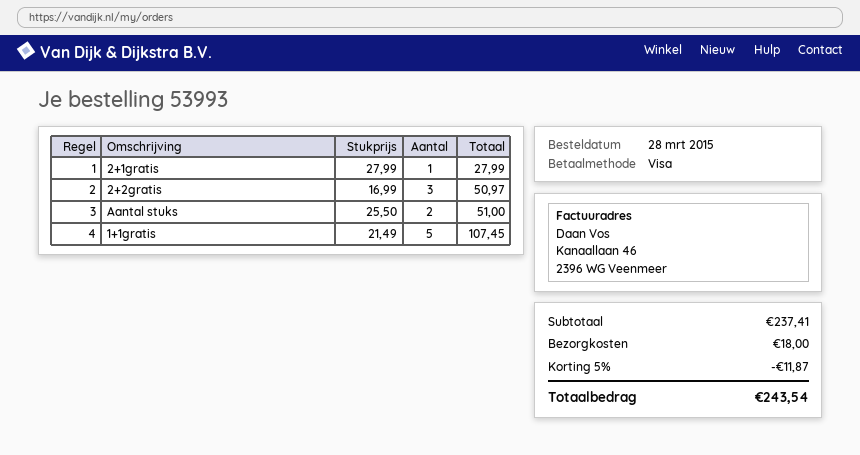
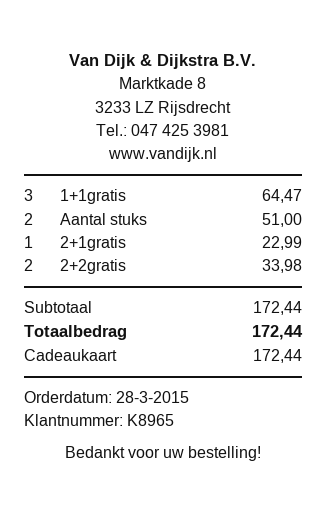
payment method: Visa -> gift card
2+1gratis: 1 for 27.99 -> 1 for 22.99
2+2gratis: 3 for 50.97 -> 2 for 33.98
1+1gratis: 5 for 107.45 -> 3 for 64.47
subtotal: 237.41 -> 172.44
discount: 5% = 11.87 -> none
shipping: 18.00 -> none
total: 243.54 -> 172.44

